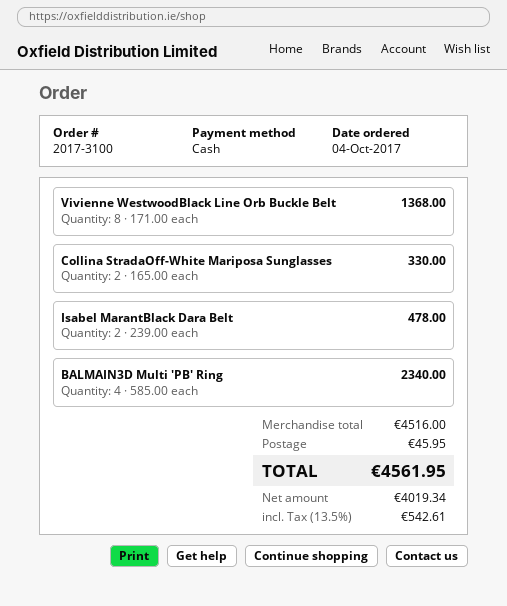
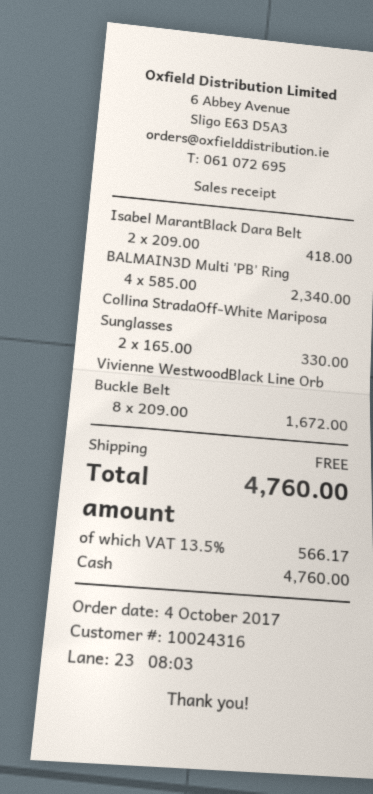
Vivienne WestwoodBlack Line Orb Buckle Belt: 8 x 171.00 = 1368.00 -> 8 x 209.00 = 1672.00
Isabel MarantBlack Dara Belt: 2 x 239.00 = 478.00 -> 2 x 209.00 = 418.00
shipping: 45.95 -> 0.00
tax: 13.5% = 542.61 -> 13.5% = 566.17
total: 4561.95 -> 4760.00

